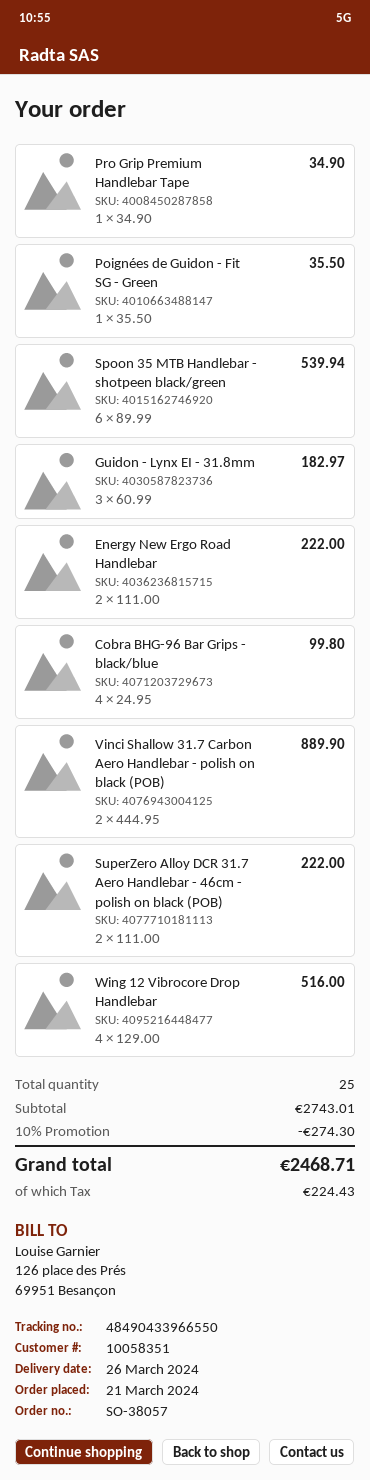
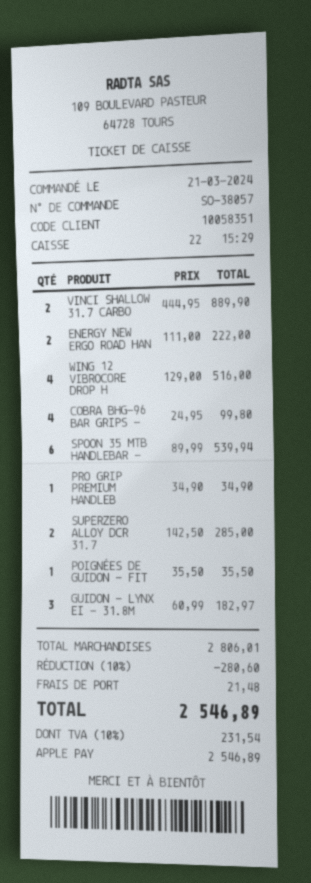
SuperZero Alloy DCR 31.7 Aero Handlebar - 46cm - polish on black (POB): 2 x 111.00 = 222.00 -> 2 x 142.50 = 285.00
subtotal: 2743.01 -> 2806.01
discount: 10% = 274.30 -> 10% = 280.60
shipping: none -> 21.48
tax: 224.43 -> 231.54
total: 2468.71 -> 2546.89

